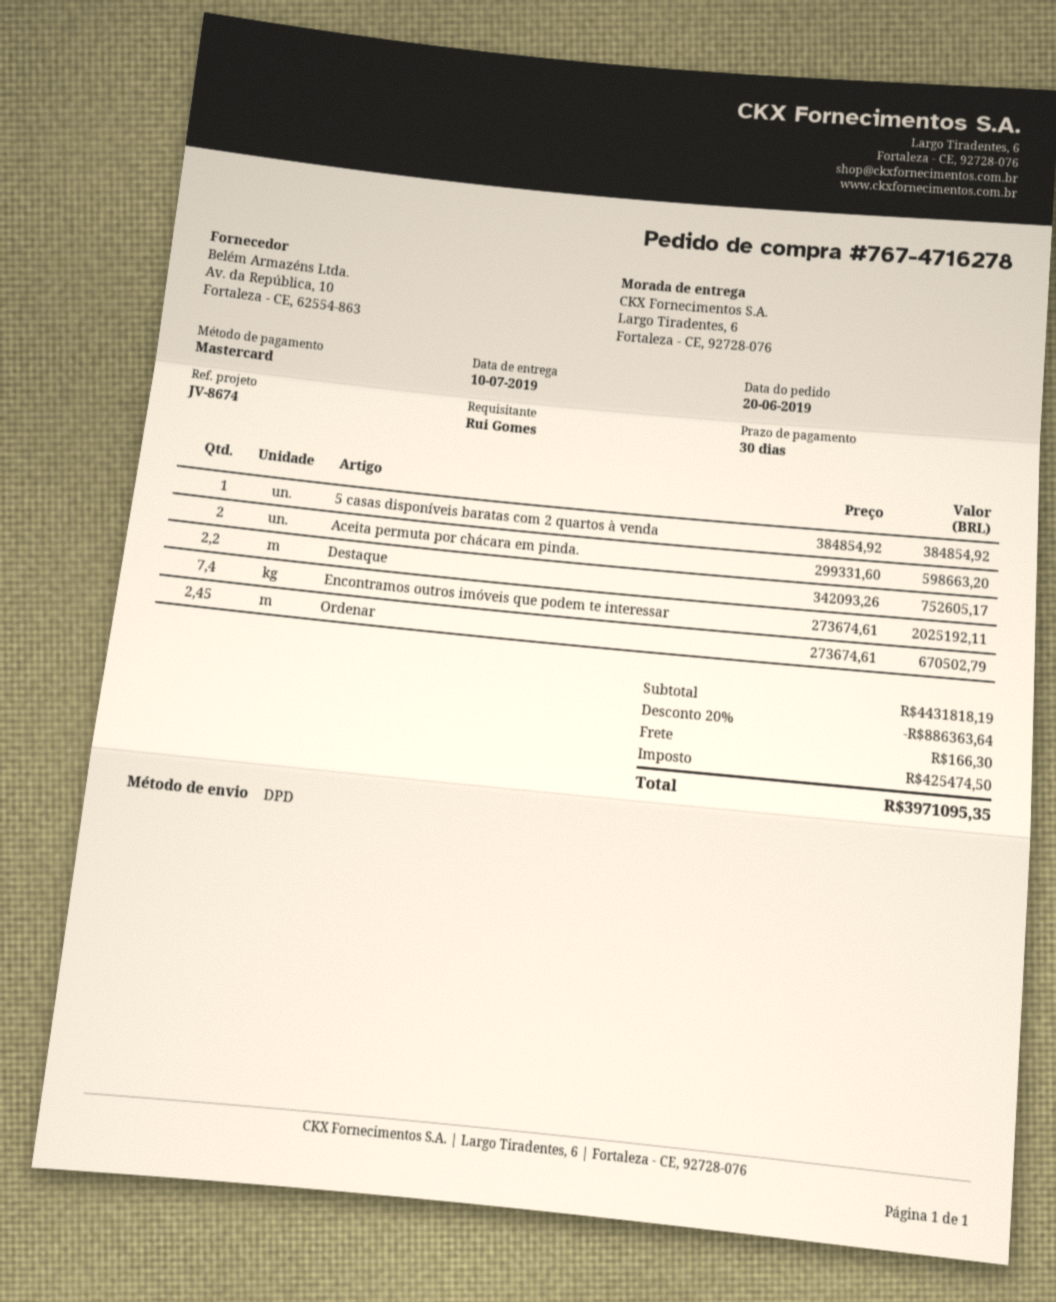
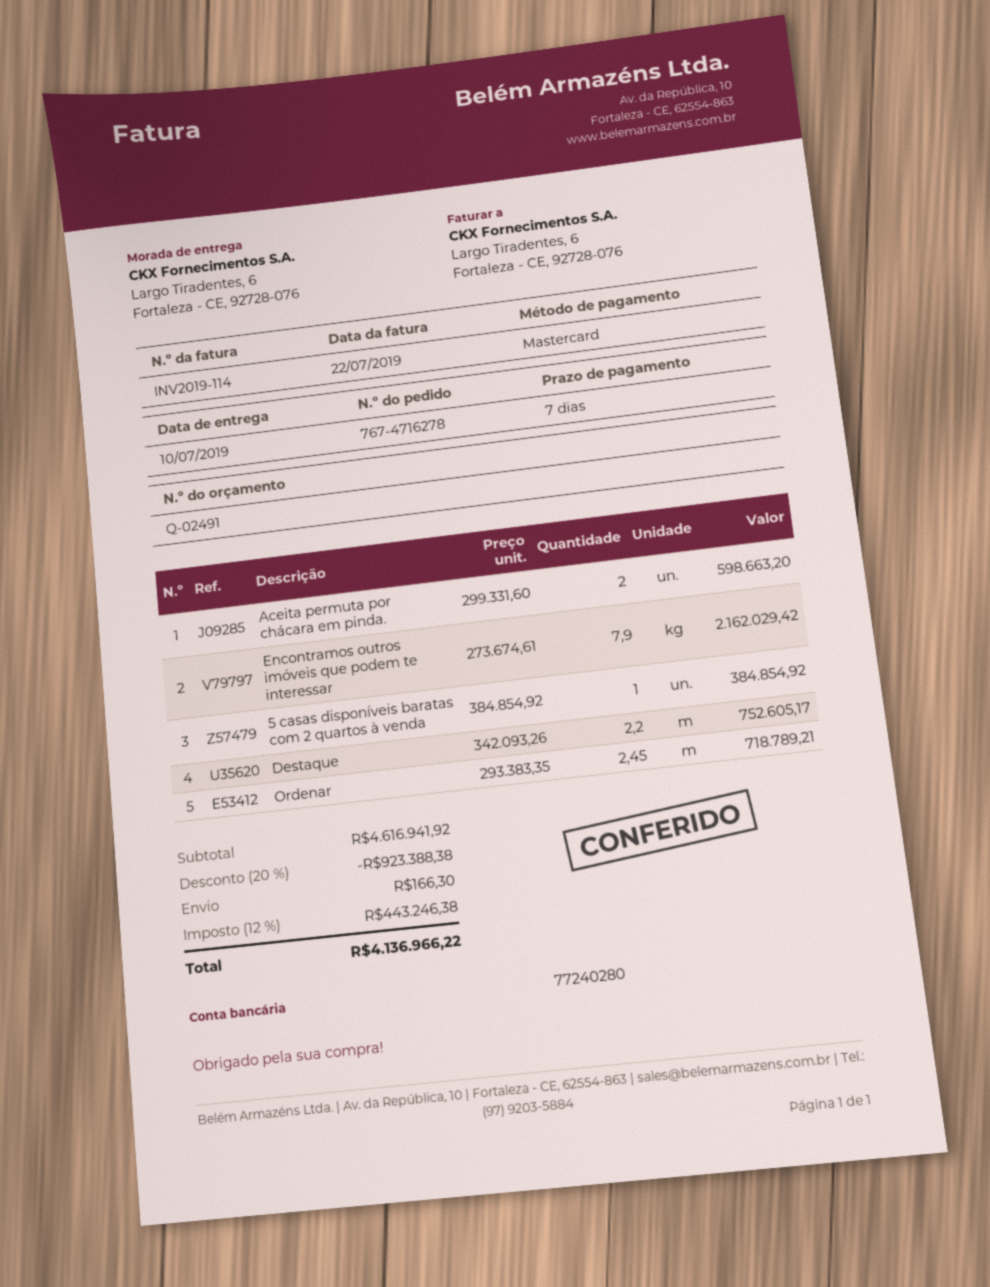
payment terms: 30 days -> 7 days
Encontramos outros imóveis que podem te interessar: 7.4 x 273674.61 = 2025192.11 -> 7.9 x 273674.61 = 2162029.42
Ordenar: 2.45 x 273674.61 = 670502.79 -> 2.45 x 293383.35 = 718789.21
subtotal: 4431818.19 -> 4616941.92
discount: 20% = 886363.64 -> 20% = 923388.38
tax: 425474.50 -> 443246.38
total: 3971095.35 -> 4136966.22

